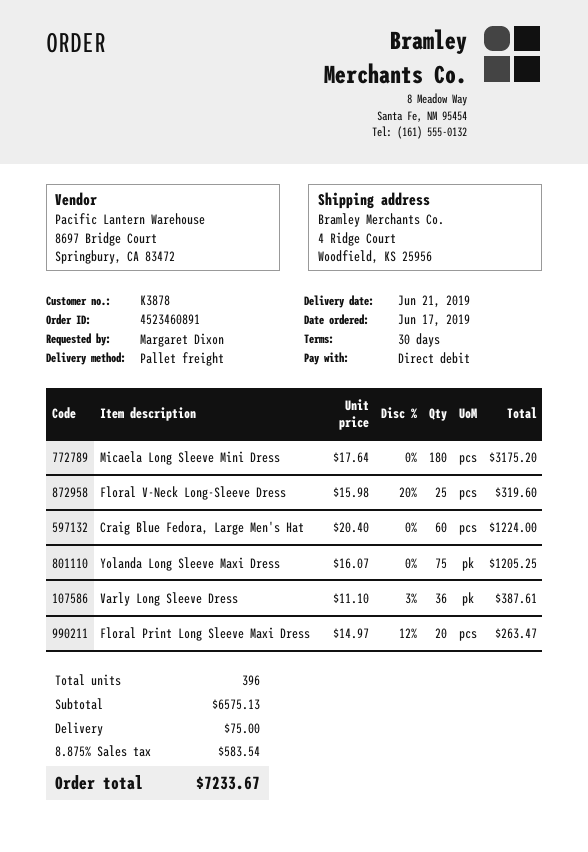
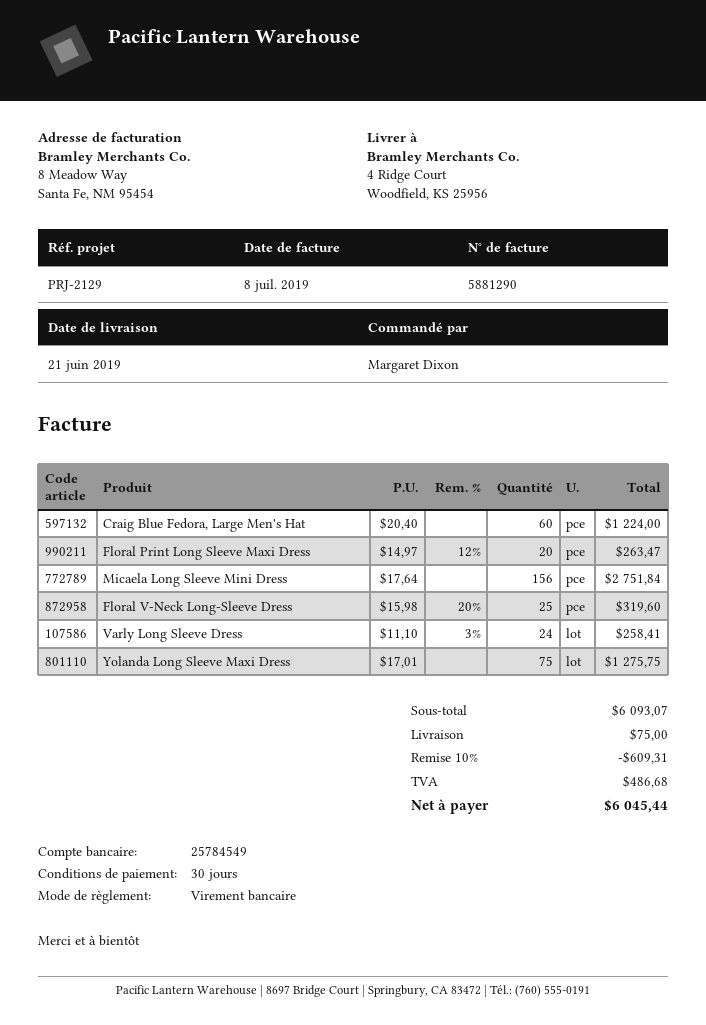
payment method: direct debit -> bank transfer
Micaela Long Sleeve Mini Dress: 180 x 17.64 = 3175.20 -> 156 x 17.64 = 2751.84
Yolanda Long Sleeve Maxi Dress: 75 x 16.07 = 1205.25 -> 75 x 17.01 = 1275.75
Varly Long Sleeve Dress: 36 x 11.10 - 3% = 387.61 -> 24 x 11.10 - 3% = 258.41
subtotal: 6575.13 -> 6093.07
discount: none -> 10% = 609.31
tax: 583.54 -> 486.68
total: 7233.67 -> 6045.44

